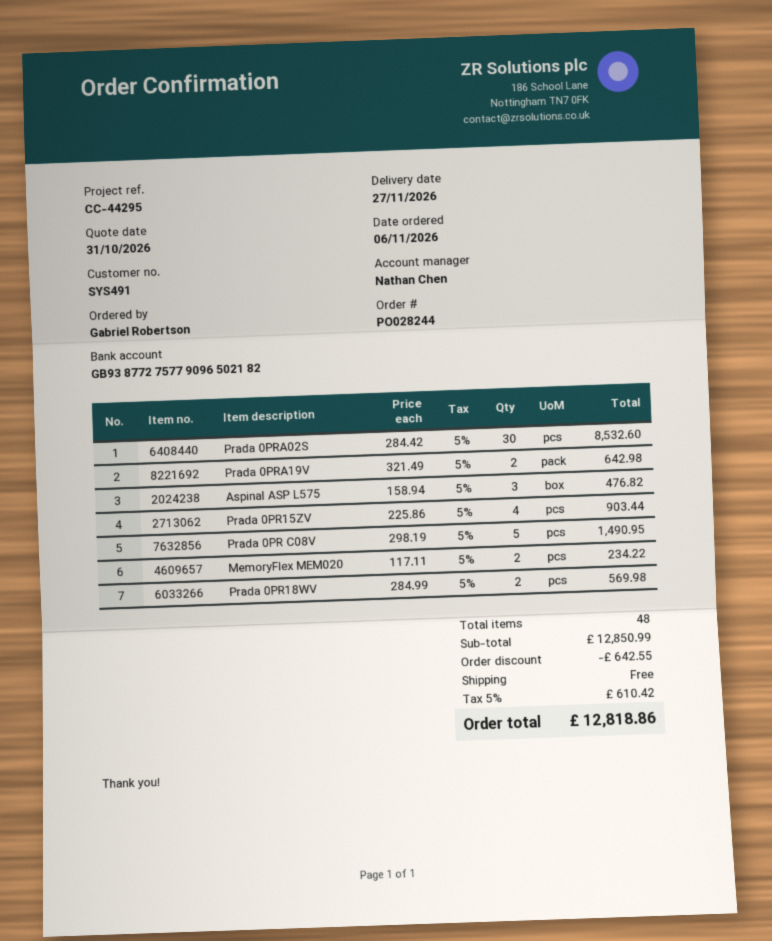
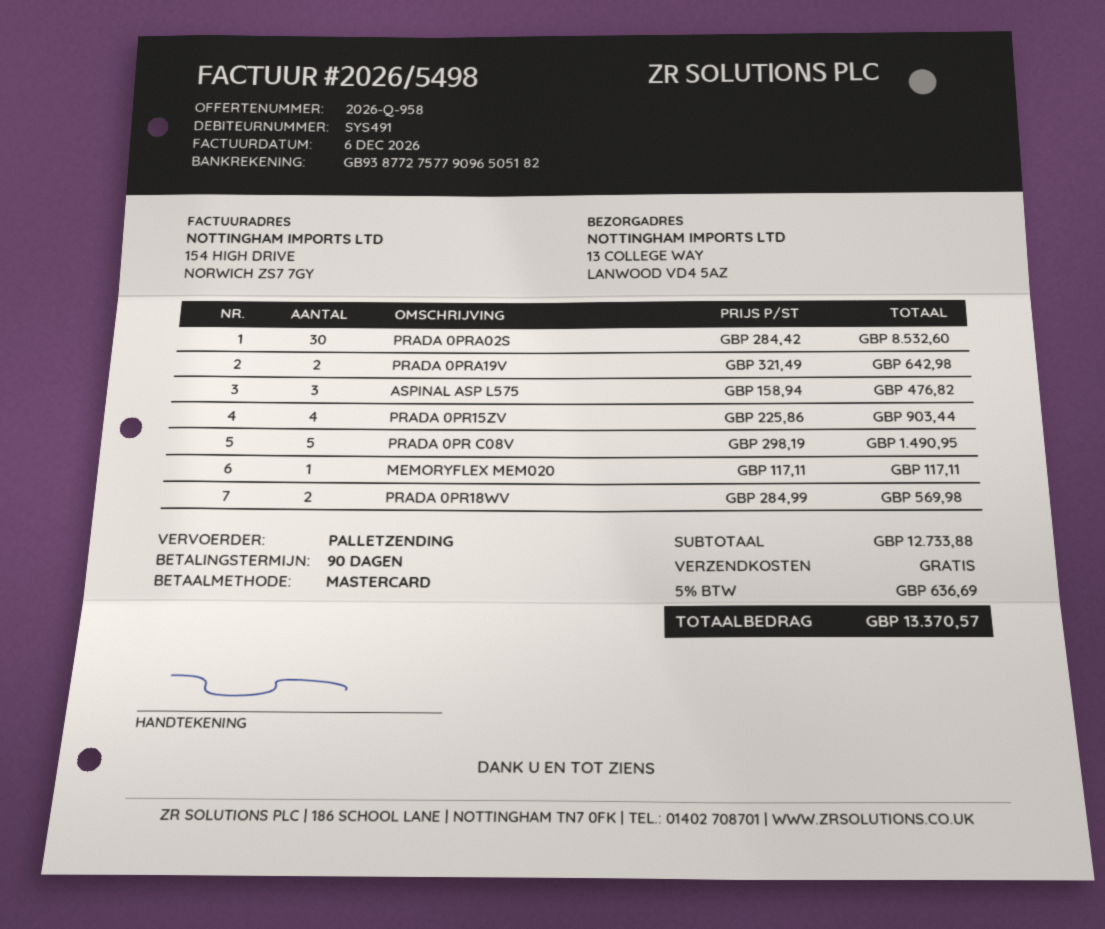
bank account: GB93877275779096502182 -> GB93877275779096505182
MemoryFlex MEM020: 2 x 117.11 = 234.22 -> 1 x 117.11 = 117.11
subtotal: 12850.99 -> 12733.88
discount: 642.55 -> none
tax: 5% = 610.42 -> 5% = 636.69
total: 12818.86 -> 13370.57

